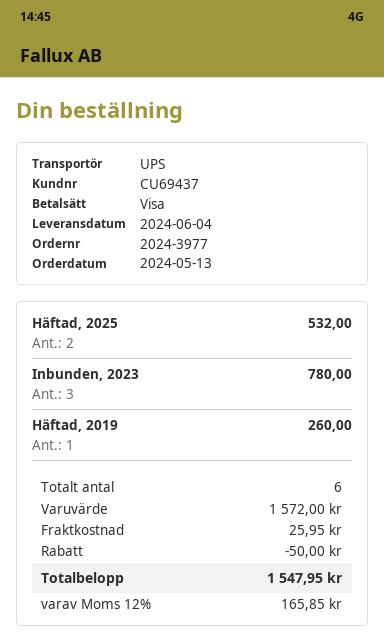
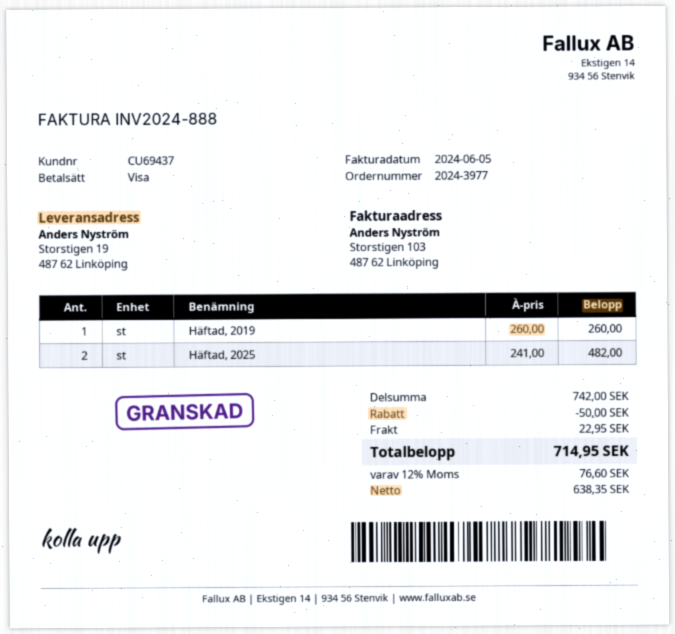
Häftad, 2025: 2 for 532.00 -> 2 for 482.00
Inbunden, 2023: 3 for 780.00 -> none
subtotal: 1572.00 -> 742.00
shipping: 25.95 -> 22.95
tax: 12% = 165.85 -> 12% = 76.60
total: 1547.95 -> 714.95

